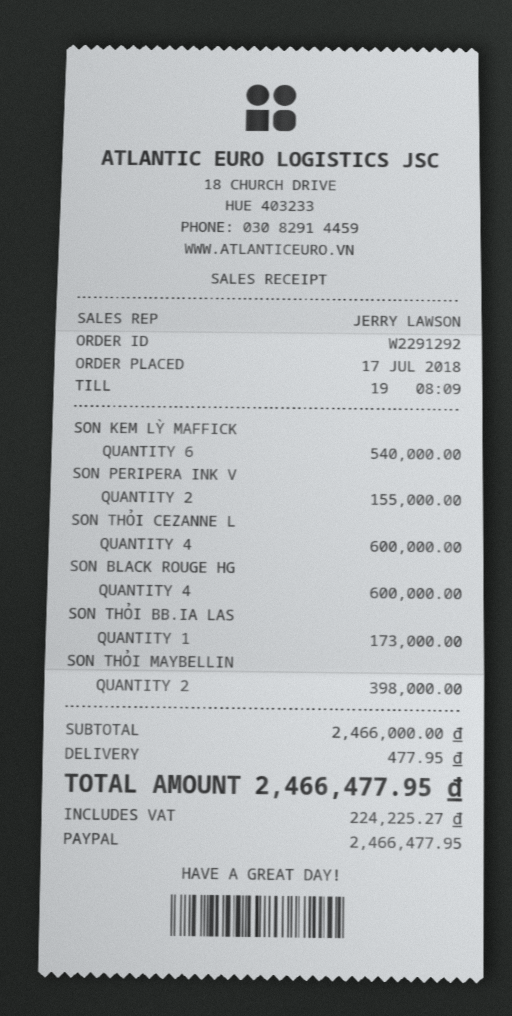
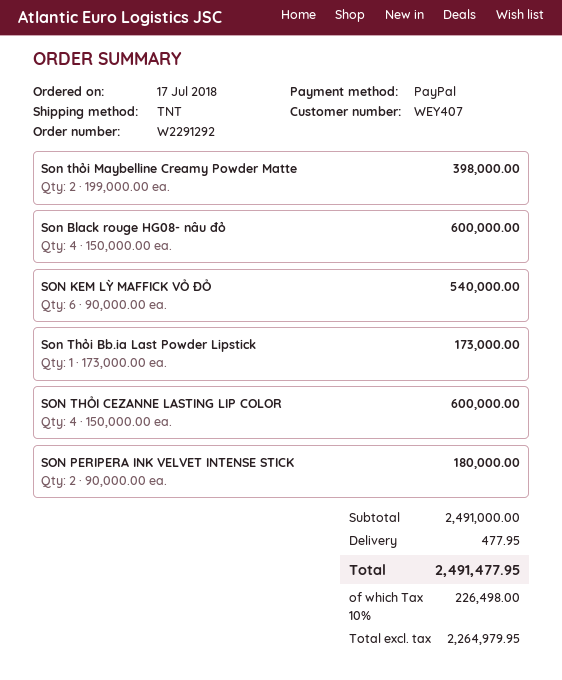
SON PERIPERA INK V: 2 for 155000.00 -> 2 for 180000.00
subtotal: 2466000.00 -> 2491000.00
tax: 224225.27 -> 226498.00
total: 2466477.95 -> 2491477.95

